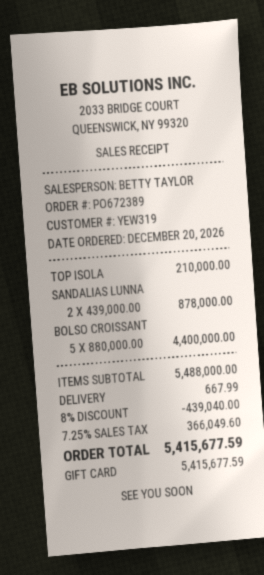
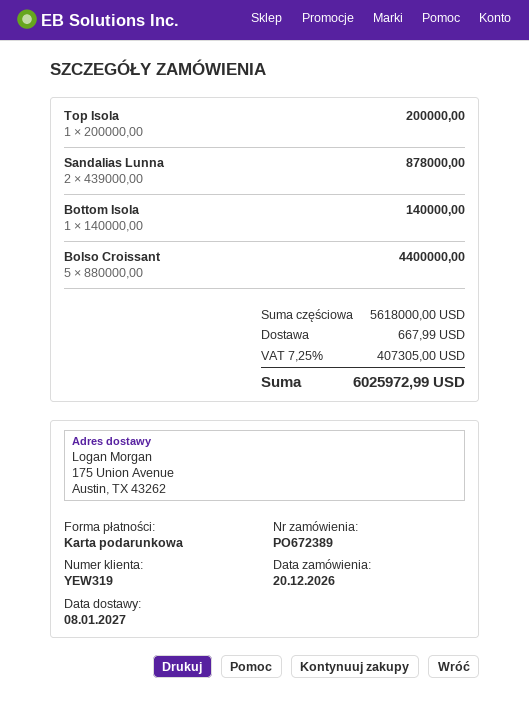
TOP ISOLA: 1 x 210000.00 = 210000.00 -> 1 x 200000.00 = 200000.00
Bottom Isola: none -> 1 x 140000.00 = 140000.00
subtotal: 5488000.00 -> 5618000.00
discount: 8% = 439040.00 -> none
tax: 7.25% = 366049.60 -> 7.25% = 407305.00
total: 5415677.59 -> 6025972.99

